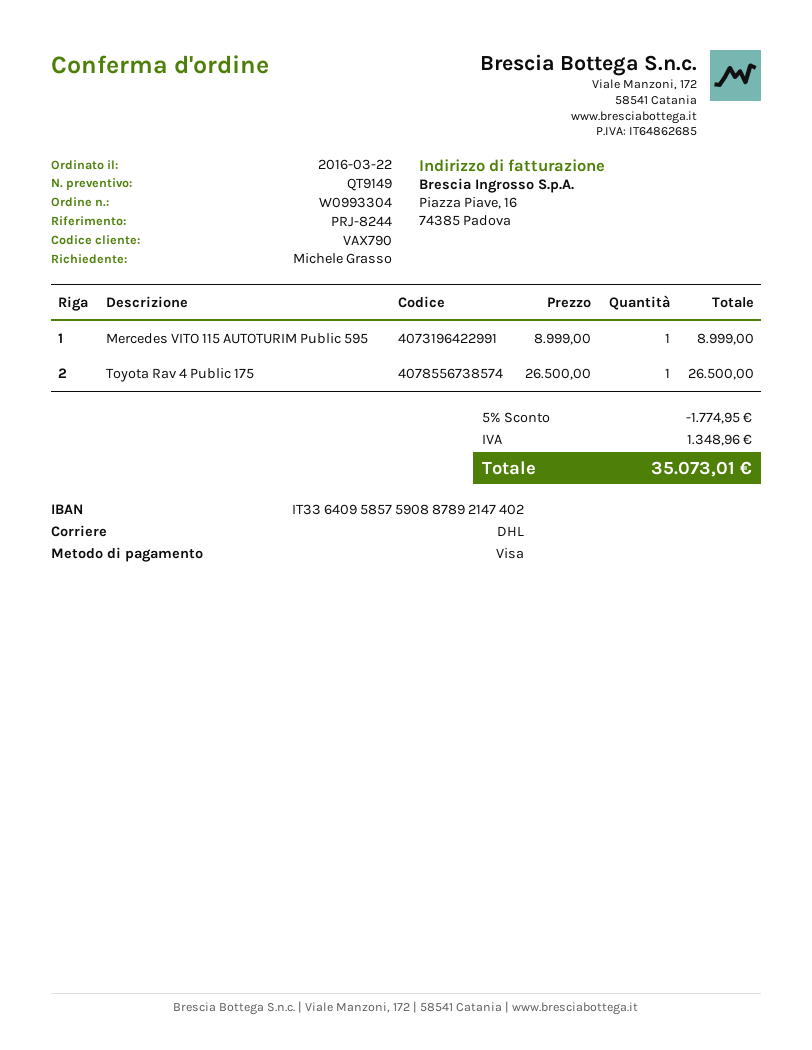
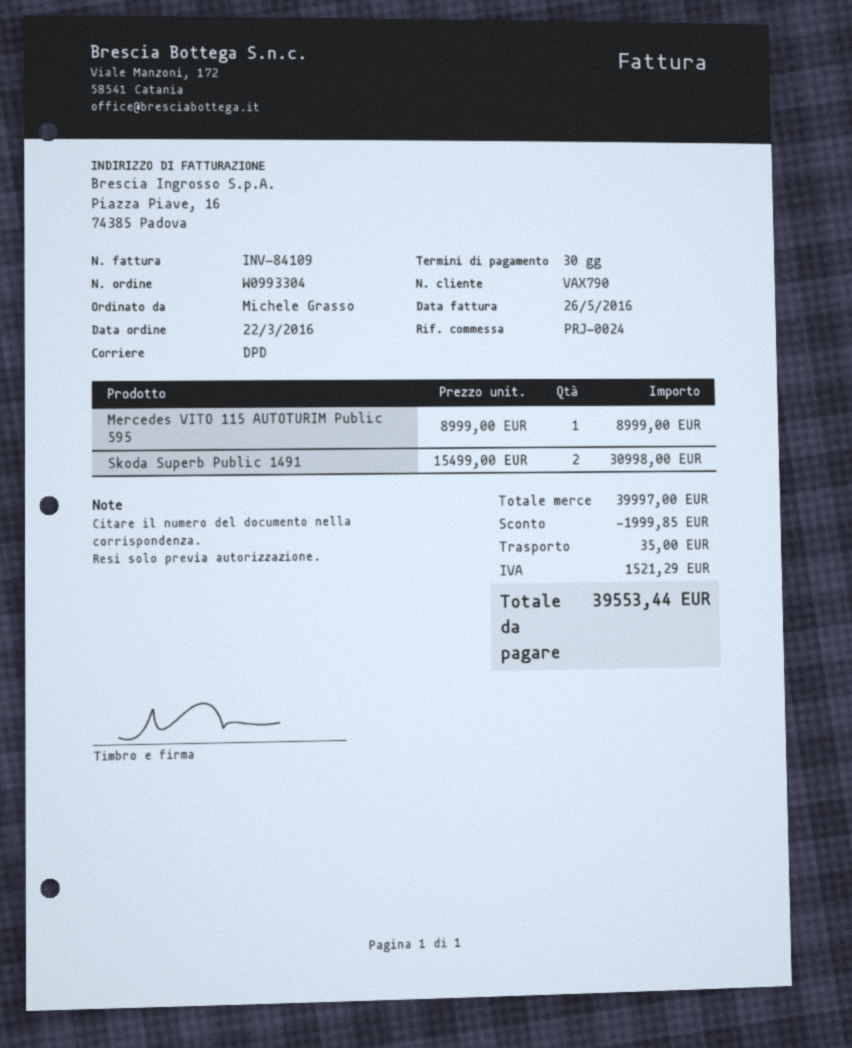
reference: PRJ-8244 -> PRJ-0024
shipping method: DHL -> DPD
Toyota Rav 4 Public 175: 1 x 26500.00 = 26500.00 -> none
Skoda Superb Public 1491: none -> 2 x 15499.00 = 30998.00
discount: 1774.95 -> 1999.85
shipping: none -> 35.00
tax: 1348.96 -> 1521.29
total: 35073.01 -> 39553.44

